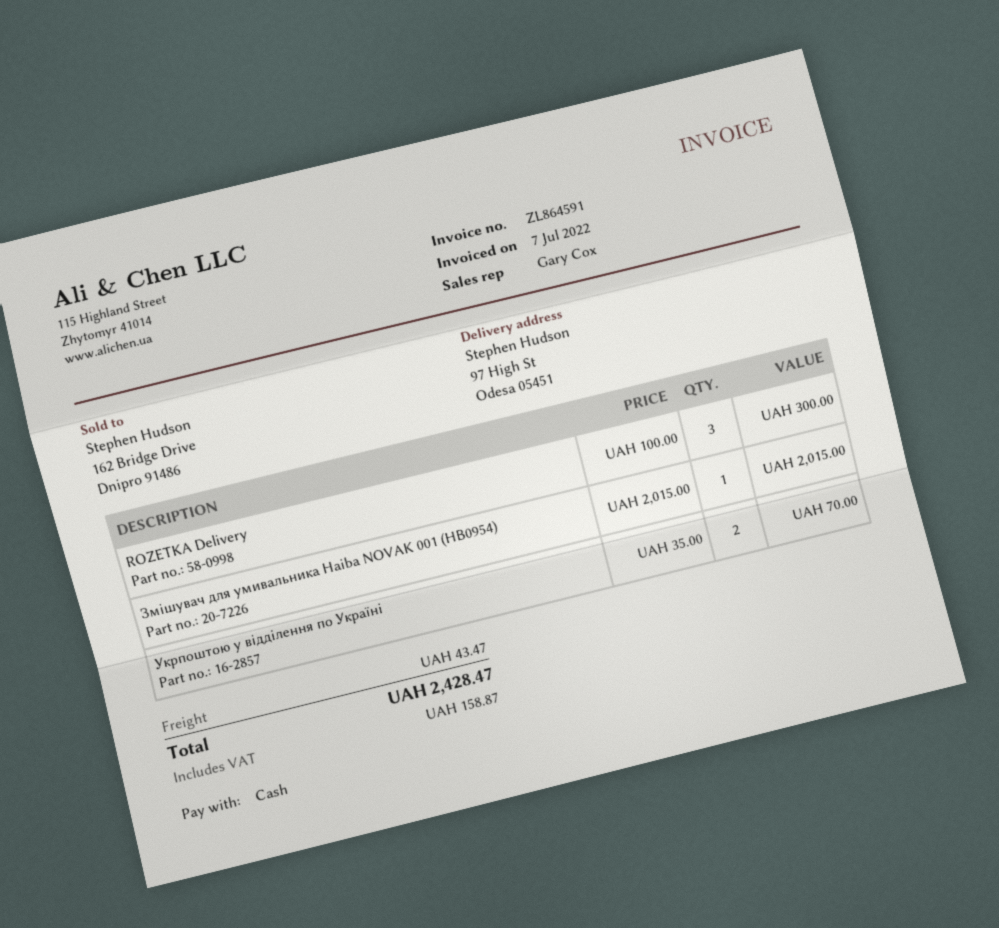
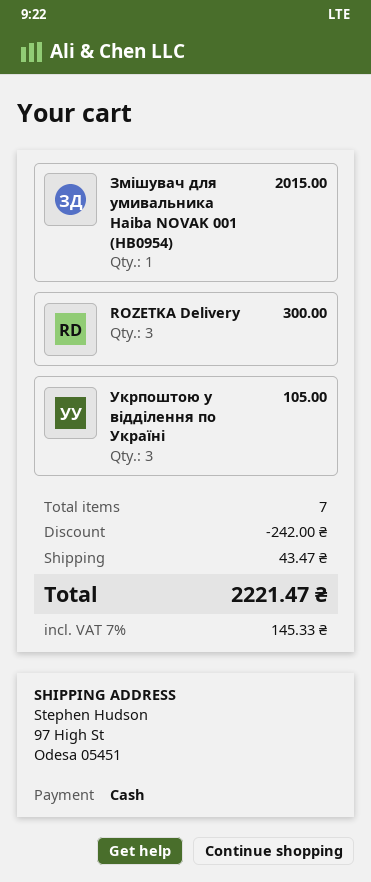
Укрпоштою у відділення по Україні: 2 for 70.00 -> 3 for 105.00
discount: none -> 242.00
tax: 158.87 -> 145.33
total: 2428.47 -> 2221.47

